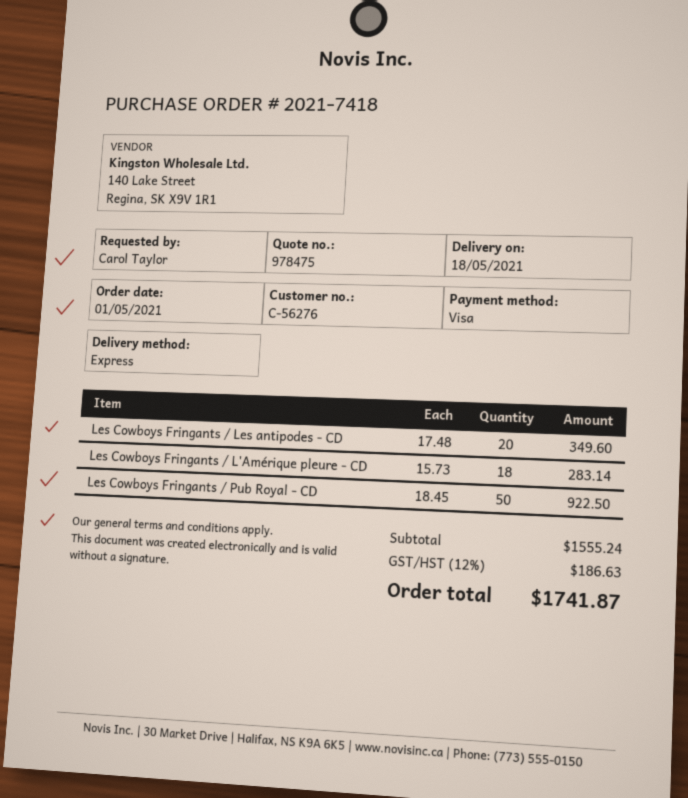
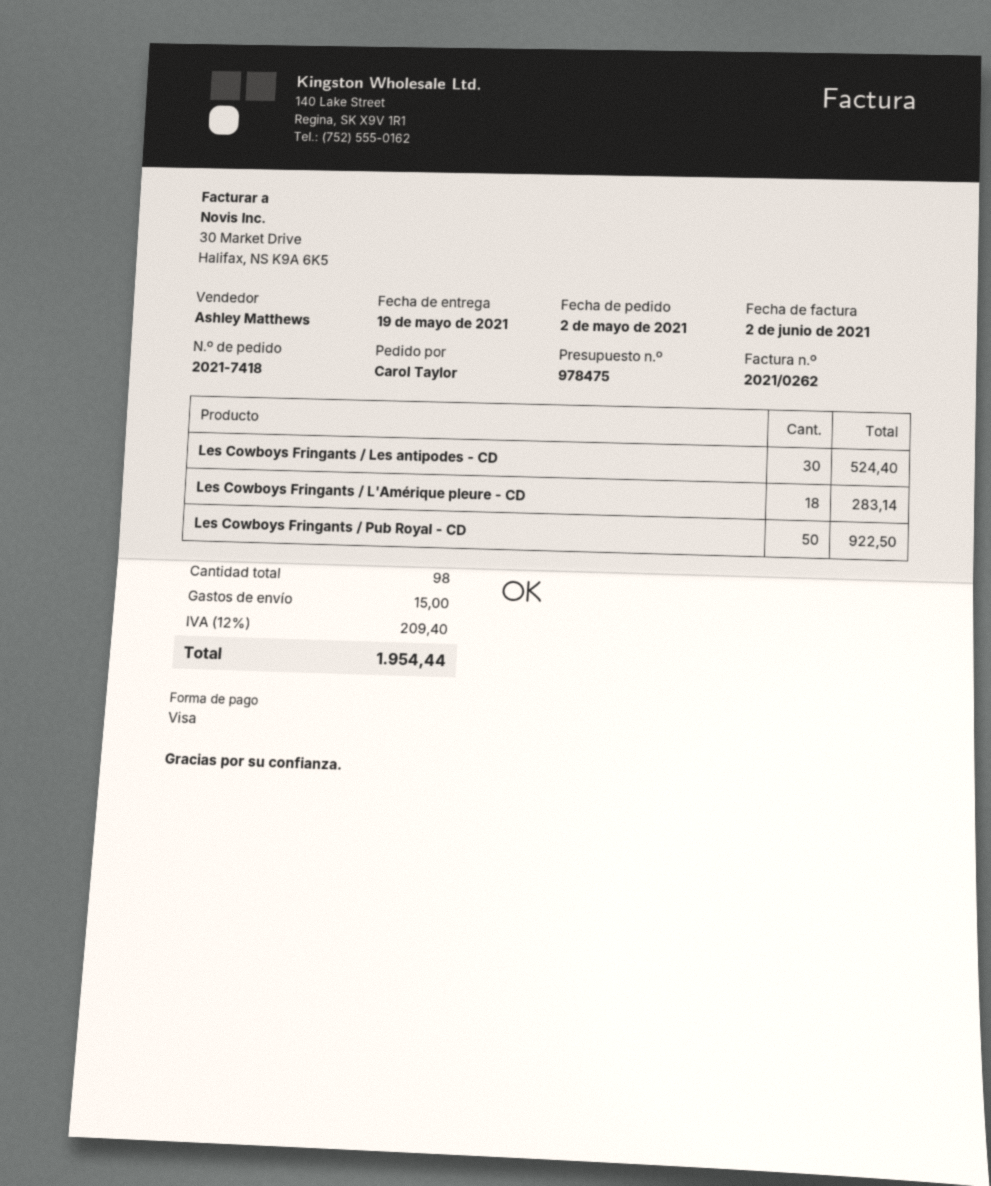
order date: 2021-05-01 -> 2021-05-02
delivery date: 2021-05-18 -> 2021-05-19
Les Cowboys Fringants / Les antipodes - CD: 20 for 349.60 -> 30 for 524.40
shipping: none -> 15.00
tax: 12% = 186.63 -> 12% = 209.40
total: 1741.87 -> 1954.44

